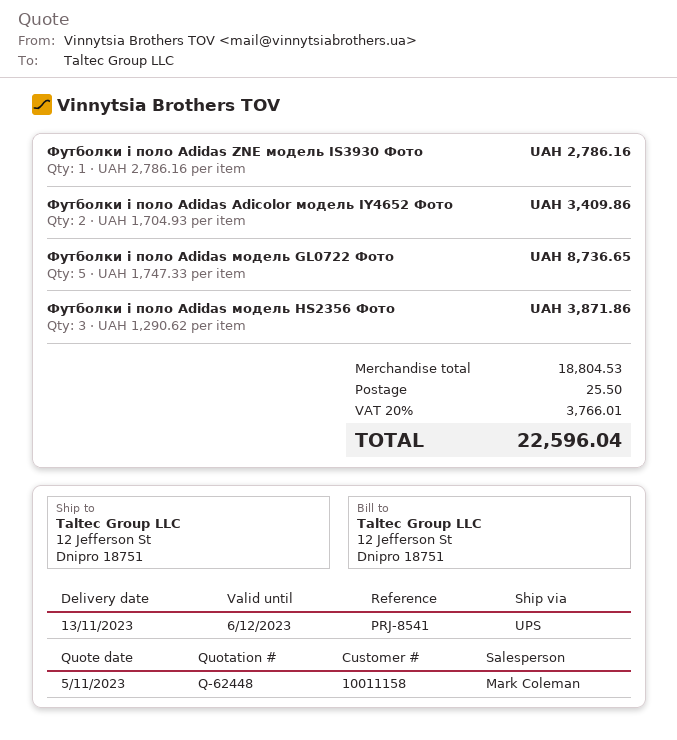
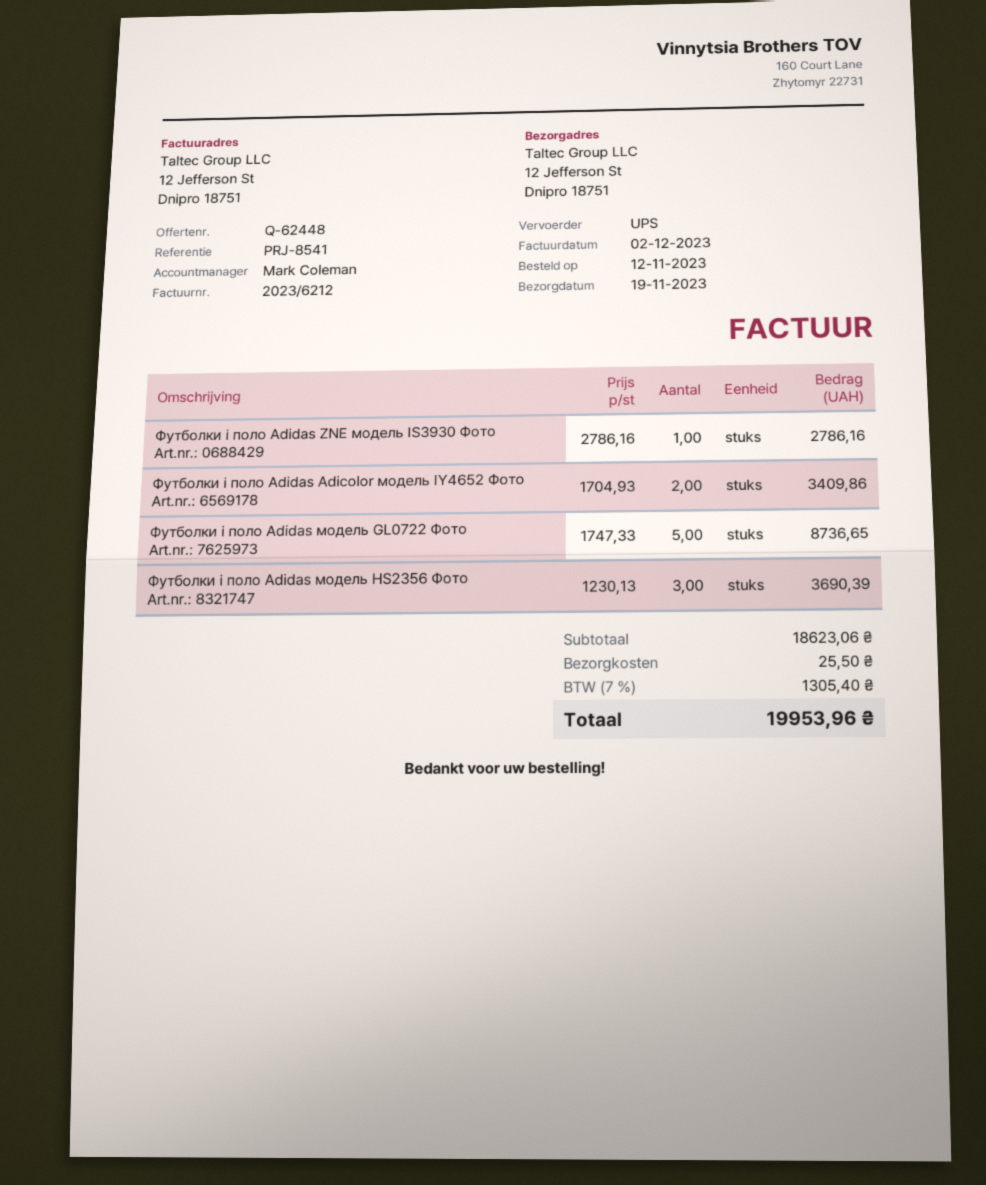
delivery date: 2023-11-13 -> 2023-11-19
Футболки і поло Adidas модель HS2356 Фото: 3 x 1290.62 = 3871.86 -> 3 x 1230.13 = 3690.39
subtotal: 18804.53 -> 18623.06
tax: 20% = 3766.01 -> 7% = 1305.40
total: 22596.04 -> 19953.96

